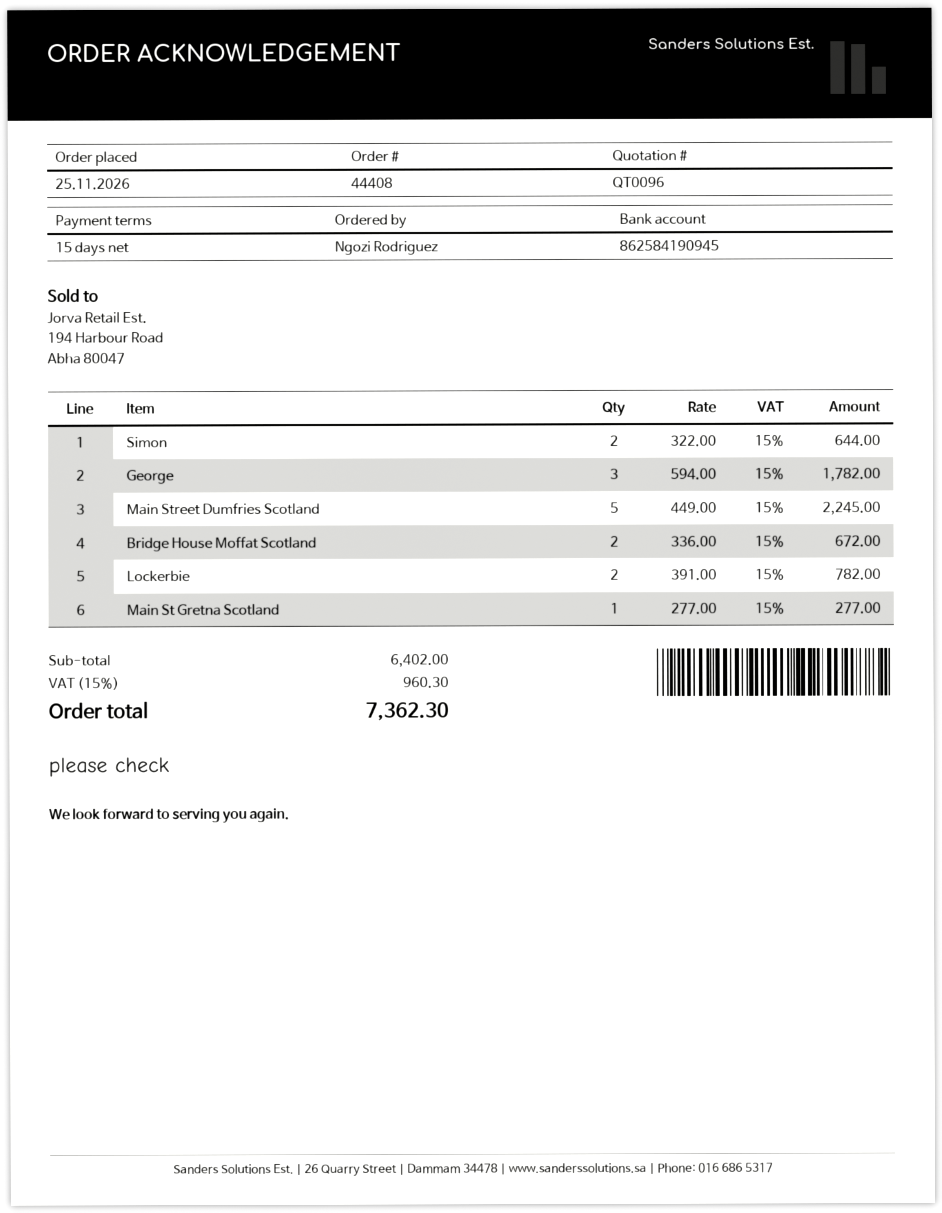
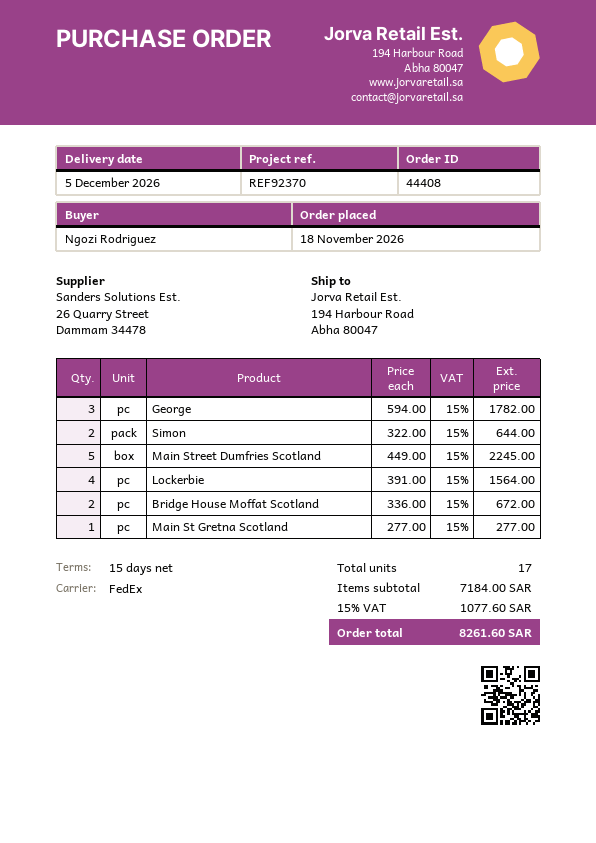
order date: 2026-11-25 -> 2026-11-18
Lockerbie: 2 x 391.00 = 782.00 -> 4 x 391.00 = 1564.00
subtotal: 6402.00 -> 7184.00
tax: 15% = 960.30 -> 15% = 1077.60
total: 7362.30 -> 8261.60

